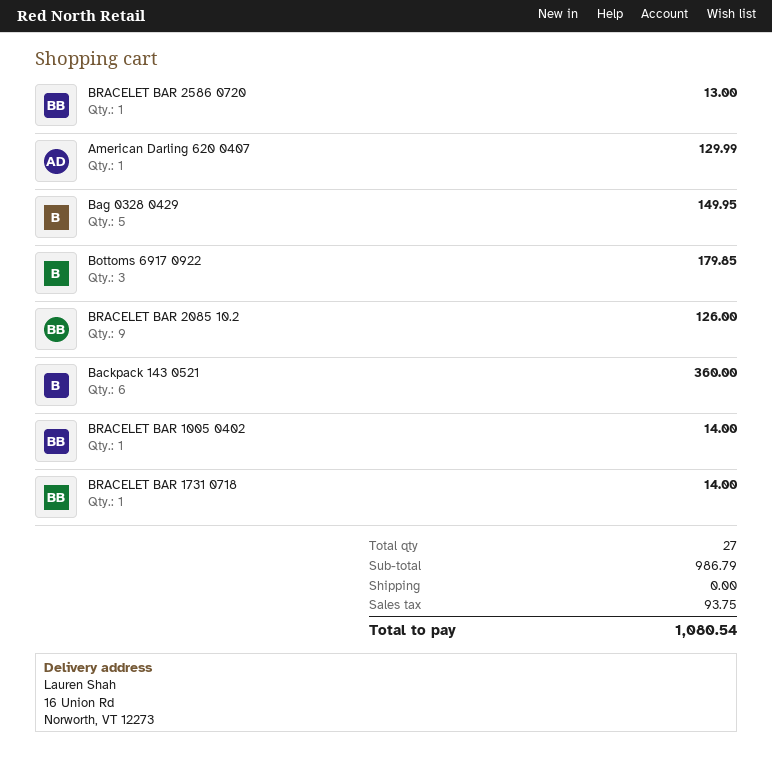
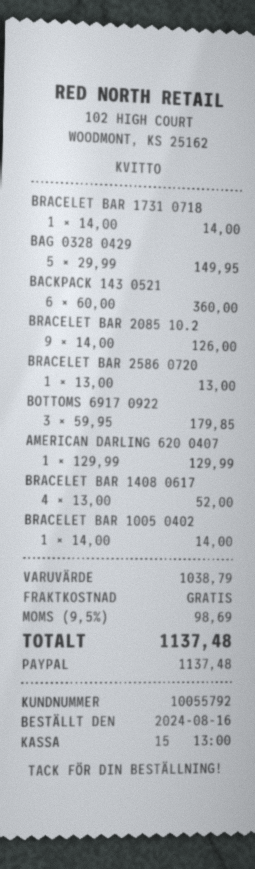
BRACELET BAR 1408 0617: none -> 4 for 52.00
subtotal: 986.79 -> 1038.79
tax: 93.75 -> 98.69
total: 1080.54 -> 1137.48

